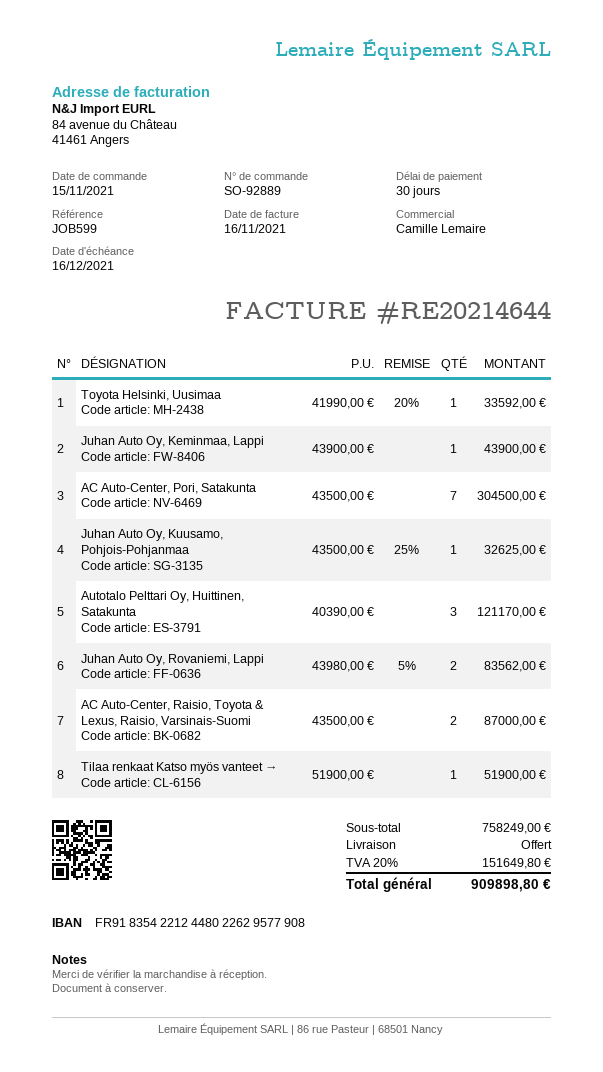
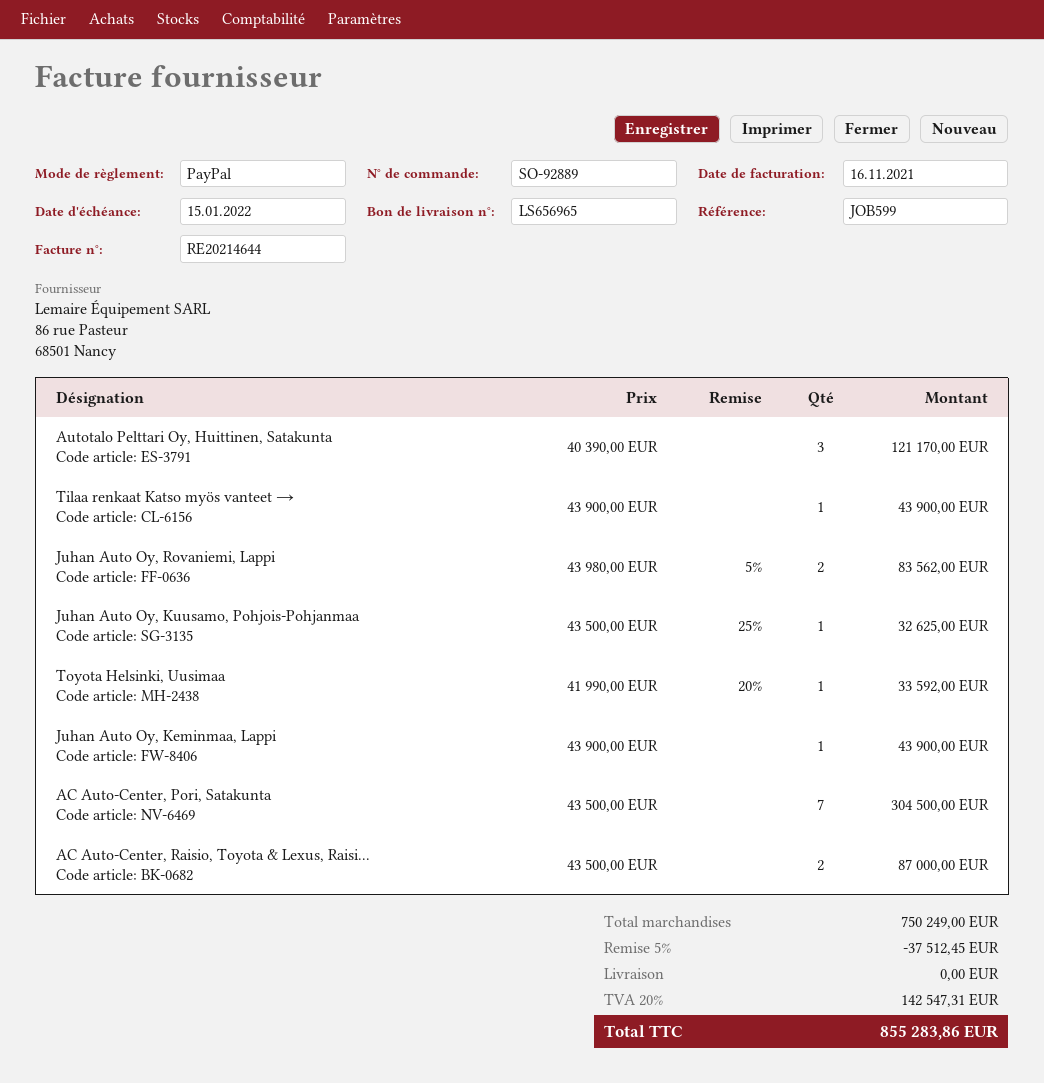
due date: 2021-12-16 -> 2022-01-15
Tilaa renkaat Katso myös vanteet →: 1 x 51900.00 = 51900.00 -> 1 x 43900.00 = 43900.00
subtotal: 758249.00 -> 750249.00
discount: none -> 5% = 37512.45
tax: 20% = 151649.80 -> 20% = 142547.31
total: 909898.80 -> 855283.86

